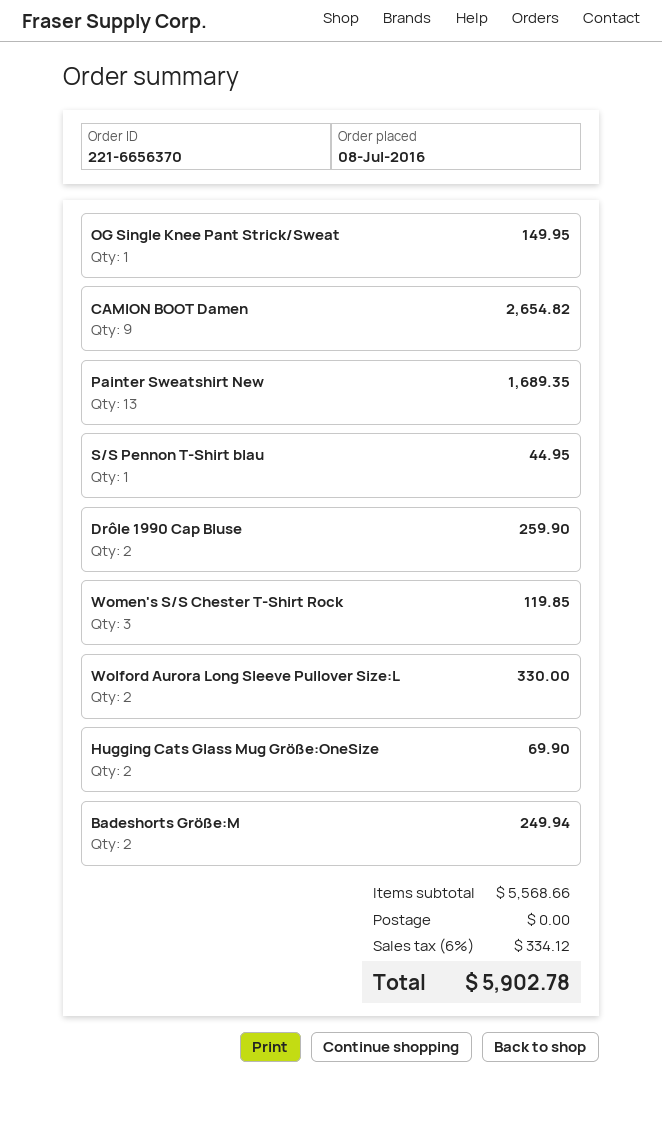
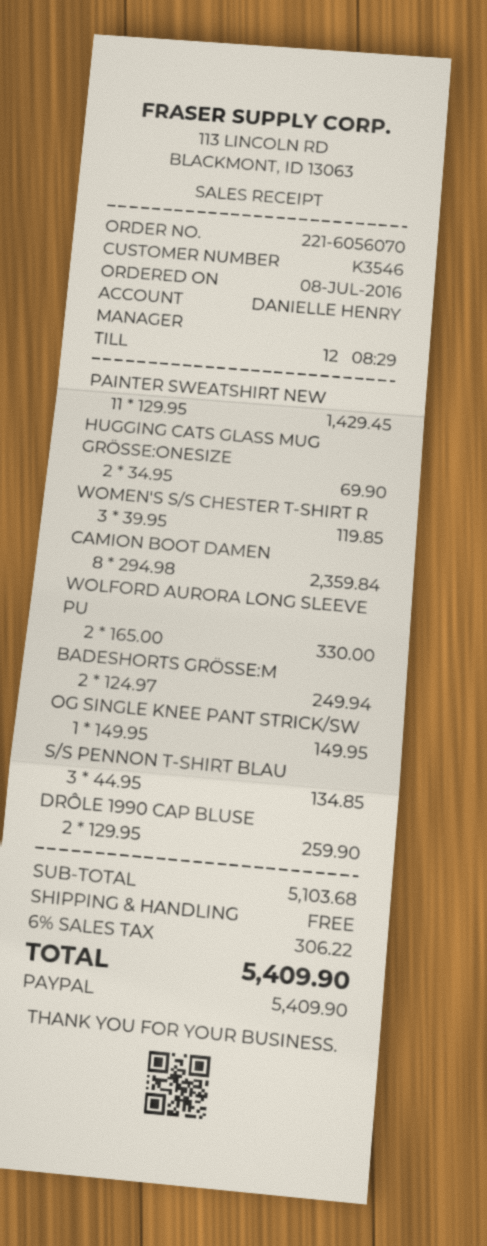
order number: 221-6656370 -> 221-6056070
CAMION BOOT Damen: 9 for 2654.82 -> 8 for 2359.84
Painter Sweatshirt New: 13 for 1689.35 -> 11 for 1429.45
S/S Pennon T-Shirt blau: 1 for 44.95 -> 3 for 134.85
subtotal: 5568.66 -> 5103.68
tax: 6% = 334.12 -> 6% = 306.22
total: 5902.78 -> 5409.90

